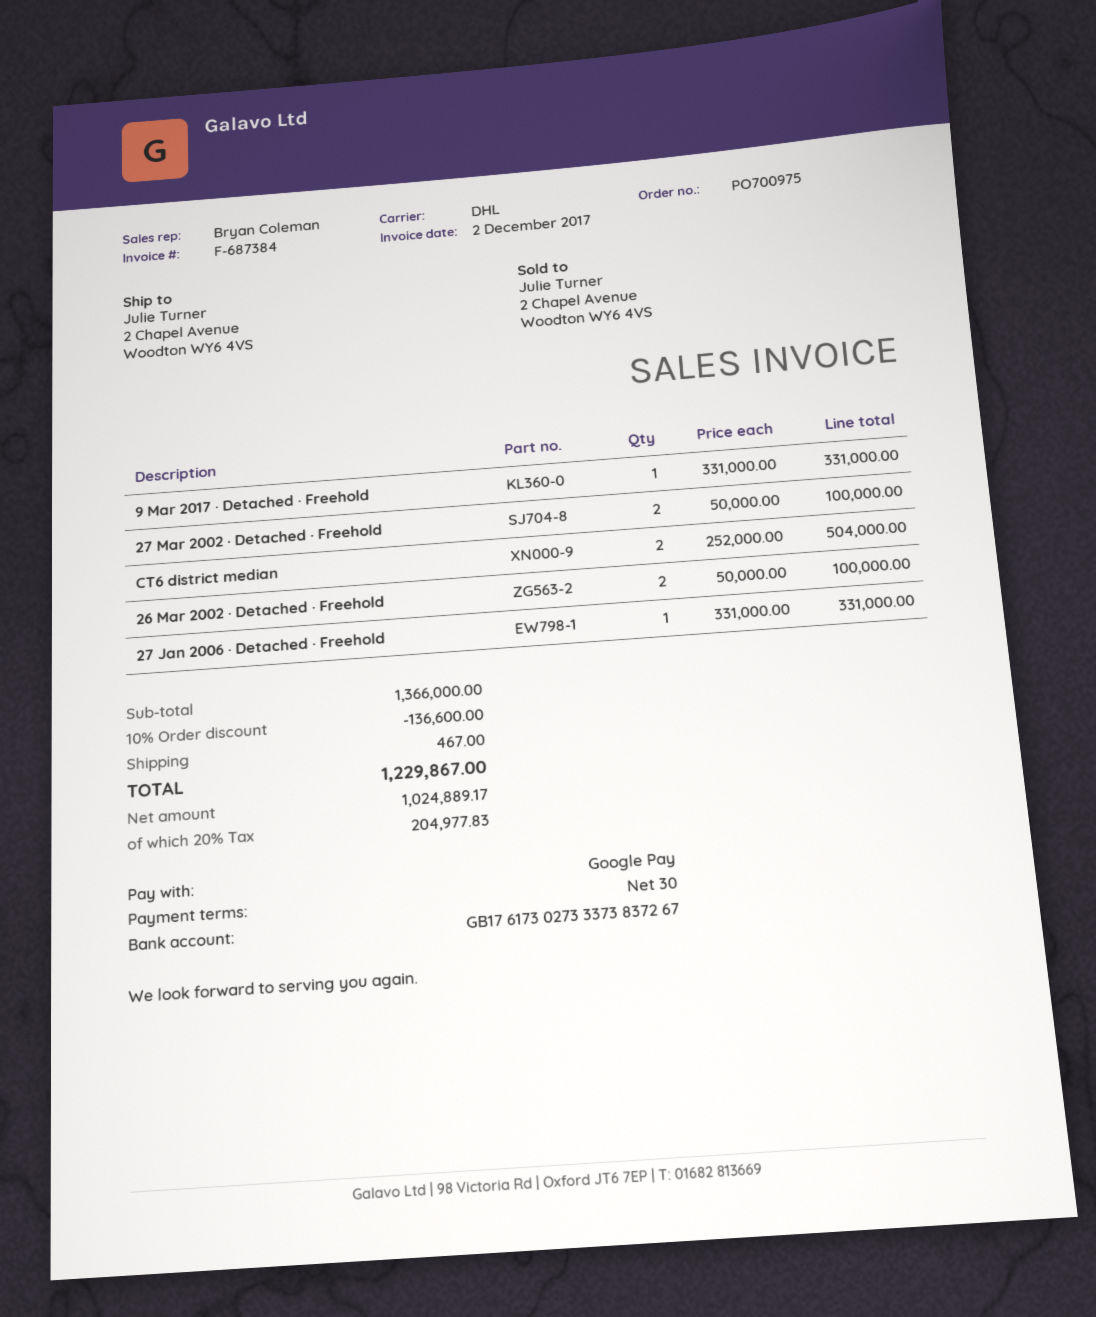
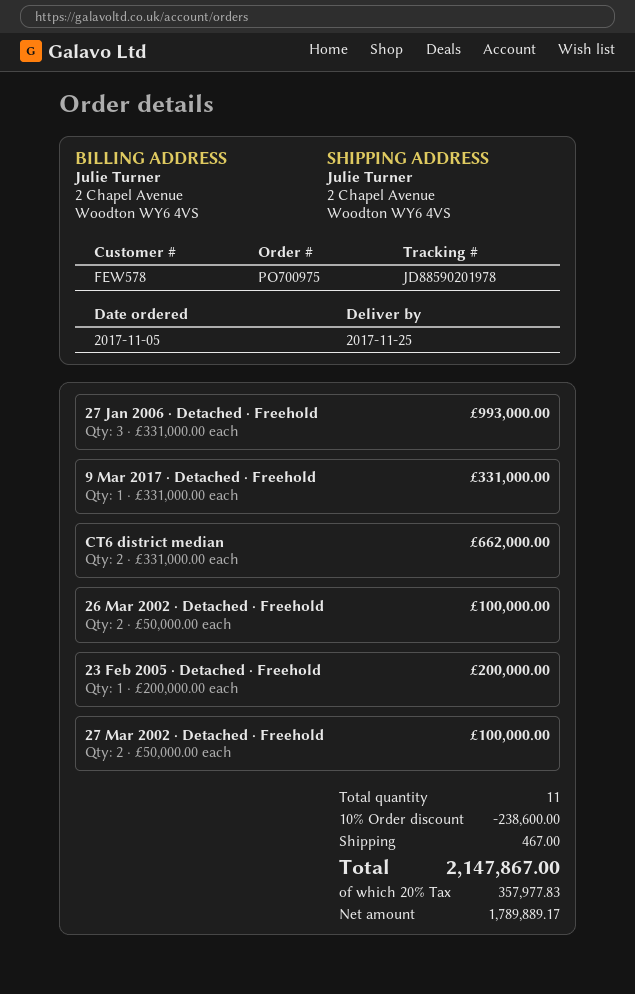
CT6 district median: 2 x 252000.00 = 504000.00 -> 2 x 331000.00 = 662000.00
27 Jan 2006 · Detached · Freehold: 1 x 331000.00 = 331000.00 -> 3 x 331000.00 = 993000.00
23 Feb 2005 · Detached · Freehold: none -> 1 x 200000.00 = 200000.00
discount: 10% = 136600.00 -> 10% = 238600.00
net: 1024889.17 -> 1789889.17
tax: 20% = 204977.83 -> 20% = 357977.83
total: 1229867.00 -> 2147867.00

